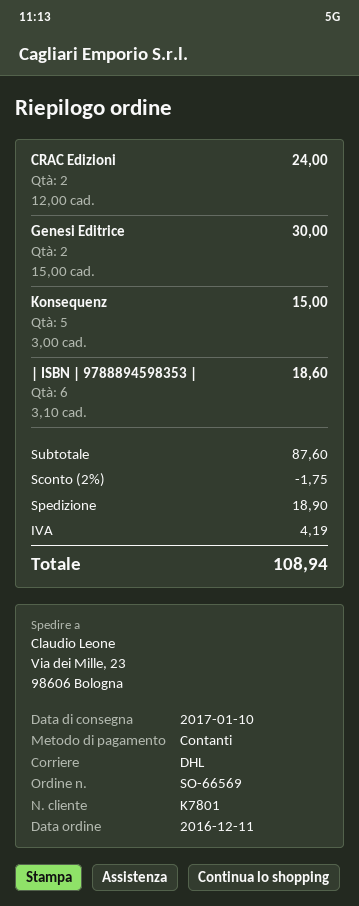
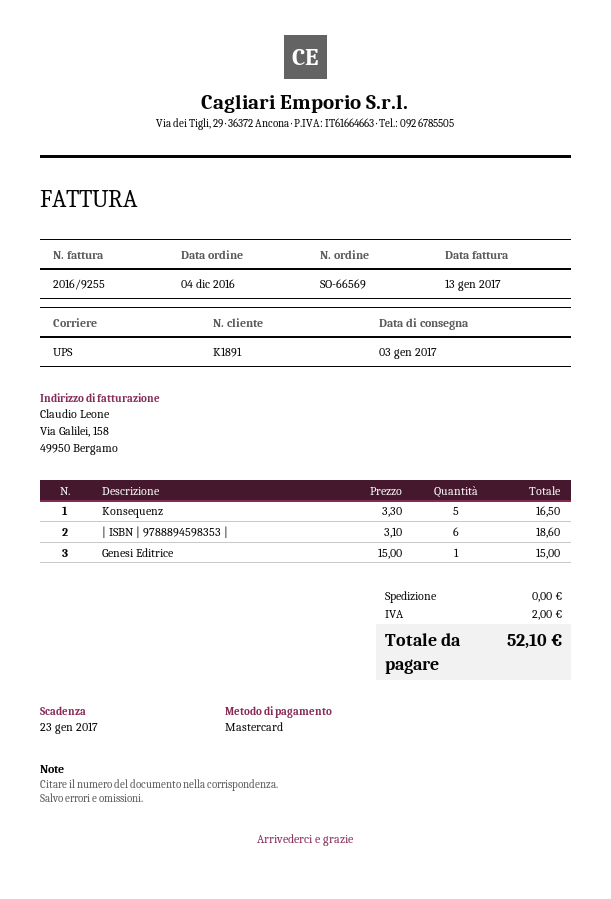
order date: 2016-12-11 -> 2016-12-04
delivery date: 2017-01-10 -> 2017-01-03
customer number: K7801 -> K1891
payment method: cash -> Mastercard
shipping method: DHL -> UPS
CRAC Edizioni: 2 x 12.00 = 24.00 -> none
Genesi Editrice: 2 x 15.00 = 30.00 -> 1 x 15.00 = 15.00
Konsequenz: 5 x 3.00 = 15.00 -> 5 x 3.30 = 16.50
discount: 2% = 1.75 -> none
shipping: 18.90 -> 0.00
tax: 4.19 -> 2.00
total: 108.94 -> 52.10

